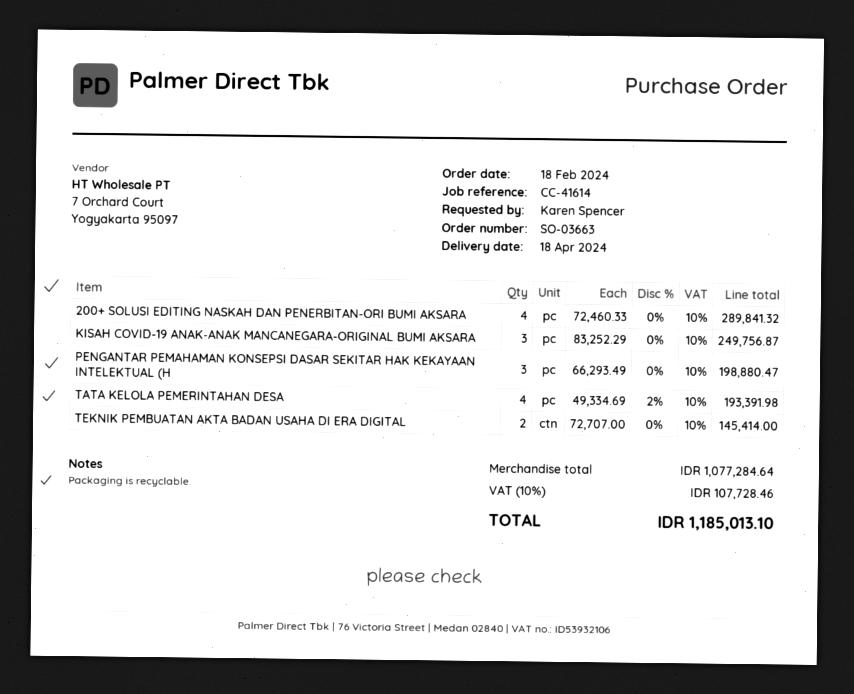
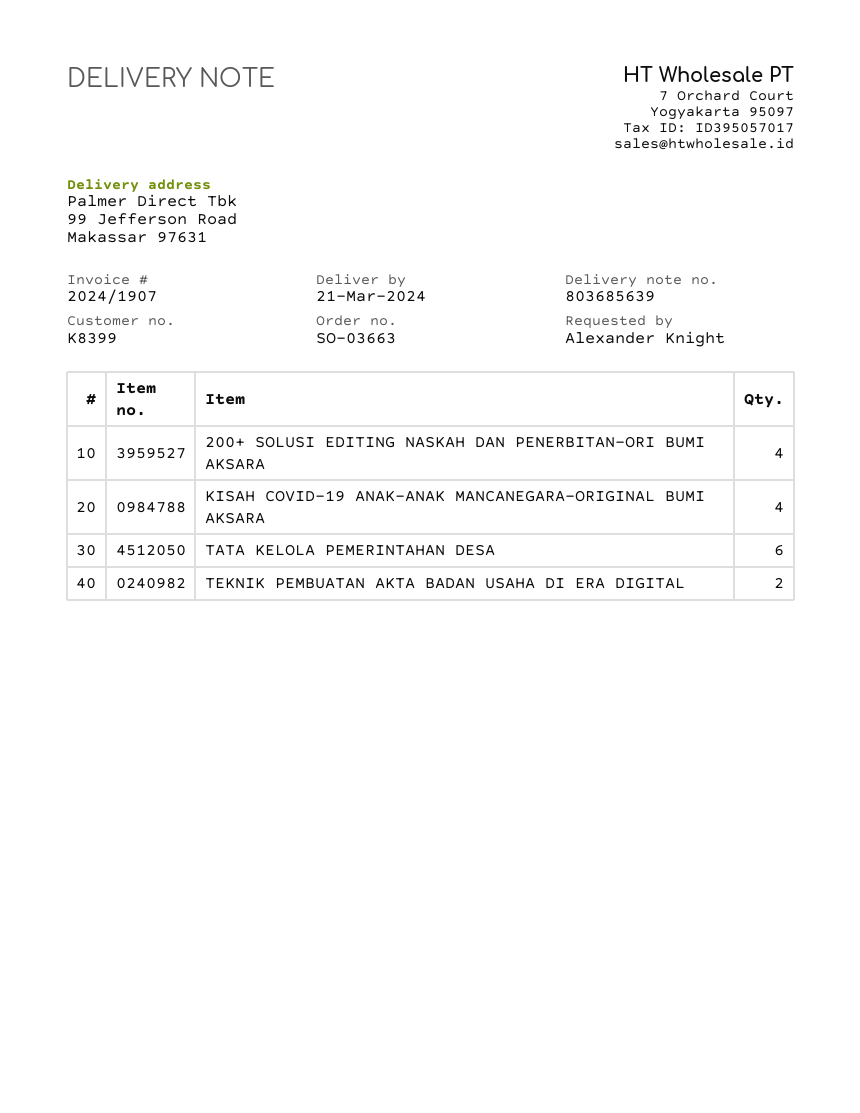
delivery date: 2024-04-18 -> 2024-03-21
ordered by: Karen Spencer -> Alexander Knight
KISAH COVID-19 ANAK-ANAK MANCANEGARA-ORIGINAL BUMI AKSARA: 3 -> 4
PENGANTAR PEMAHAMAN KONSEPSI DASAR SEKITAR HAK KEKAYAAN INTELEKTUAL (H: 3 -> none
TATA KELOLA PEMERINTAHAN DESA: 4 -> 6

